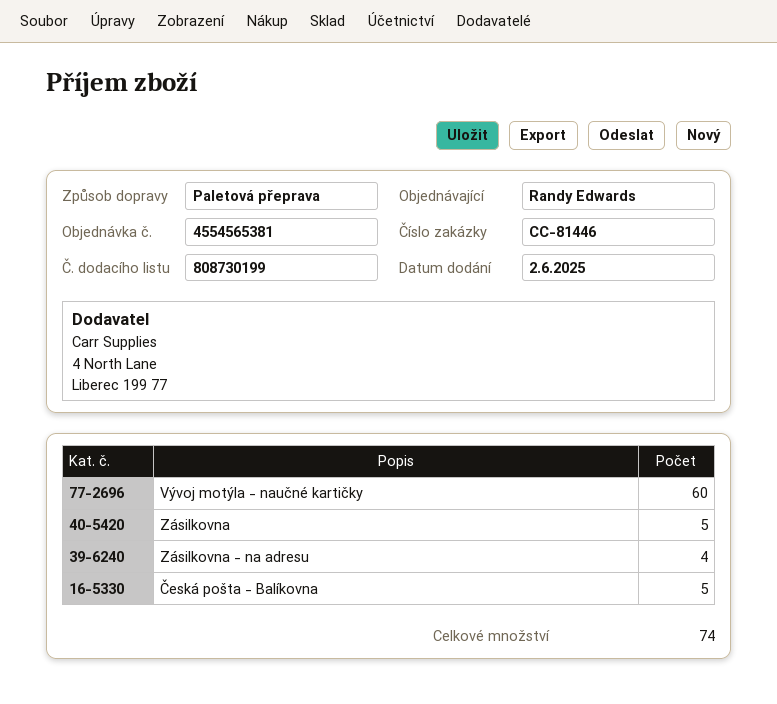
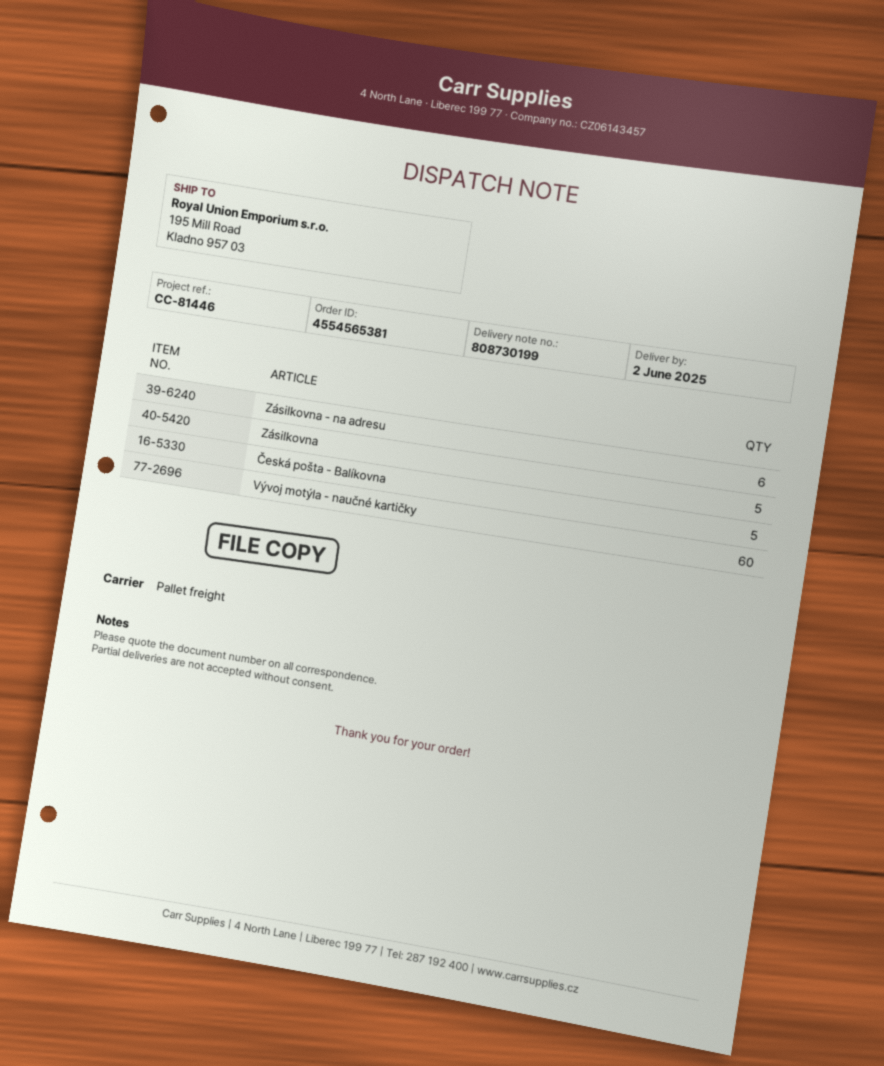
Zásilkovna - na adresu: 4 -> 6

